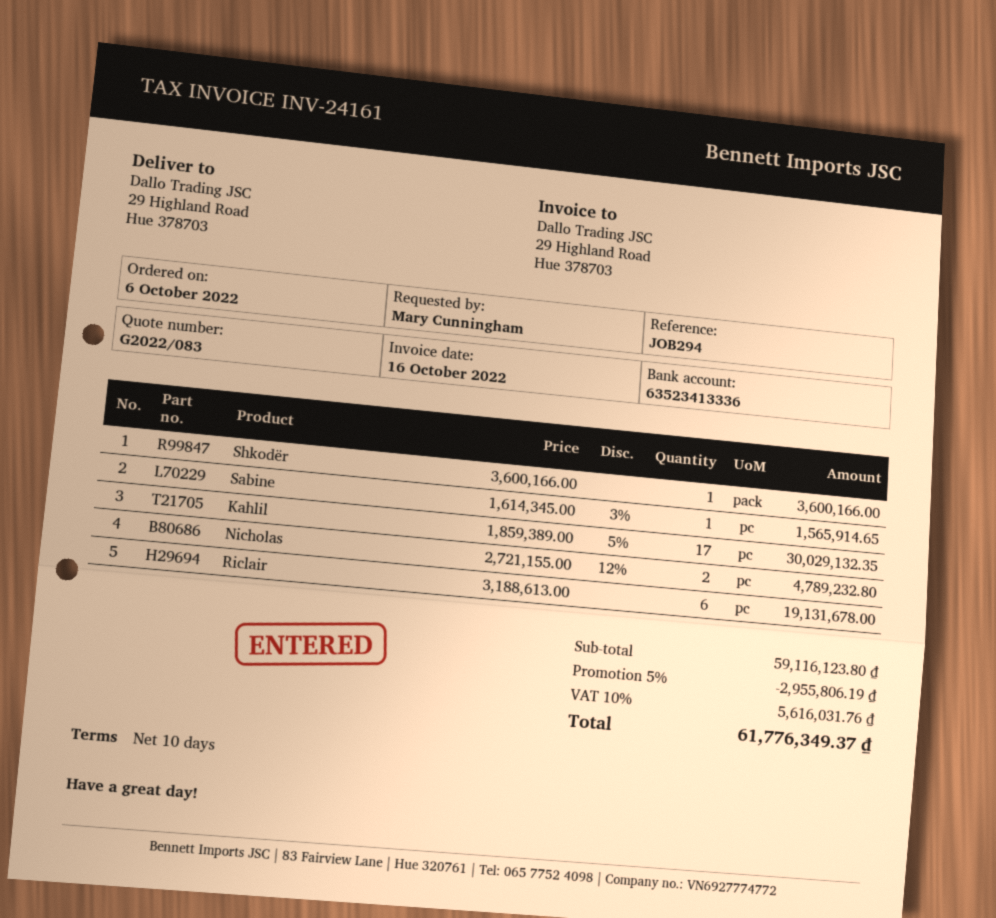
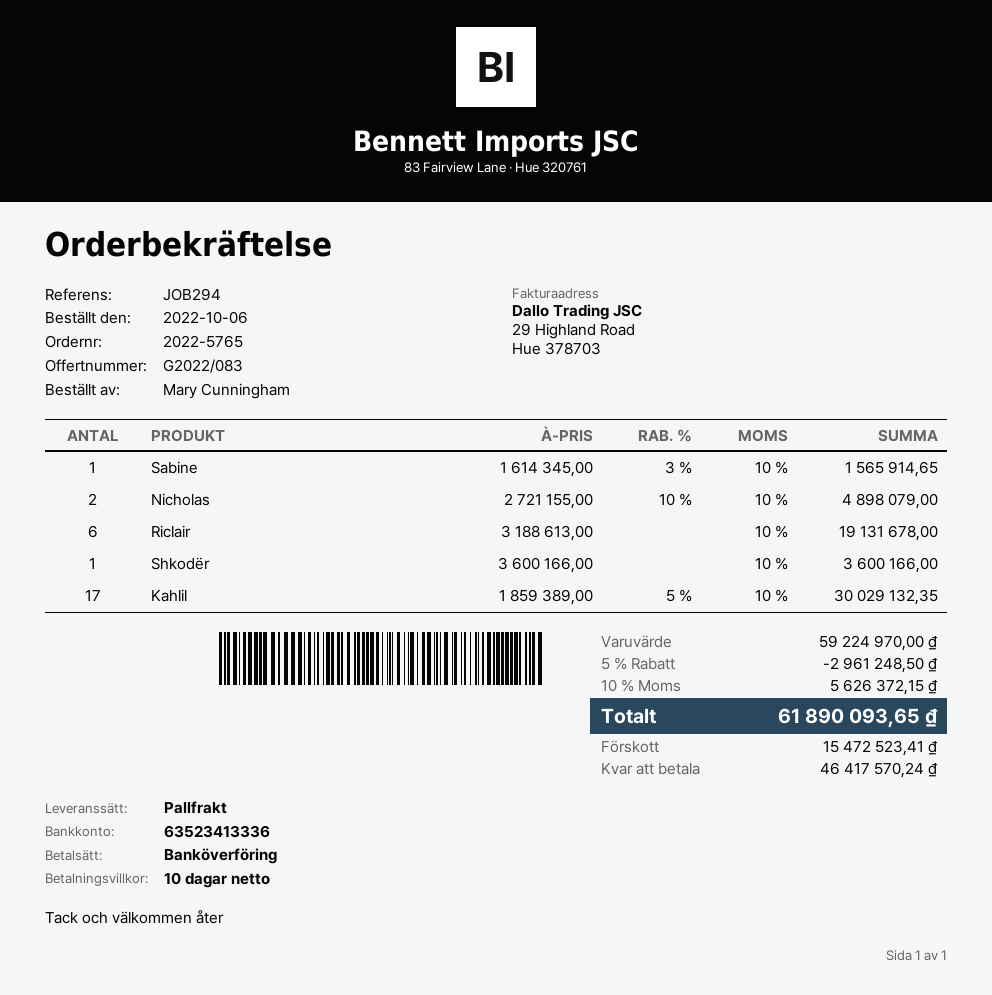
Nicholas: 2 x 2721155.00 - 12% = 4789232.80 -> 2 x 2721155.00 - 10% = 4898079.00
subtotal: 59116123.80 -> 59224970.00
discount: 5% = 2955806.19 -> 5% = 2961248.50
tax: 10% = 5616031.76 -> 10% = 5626372.15
total: 61776349.37 -> 61890093.65

